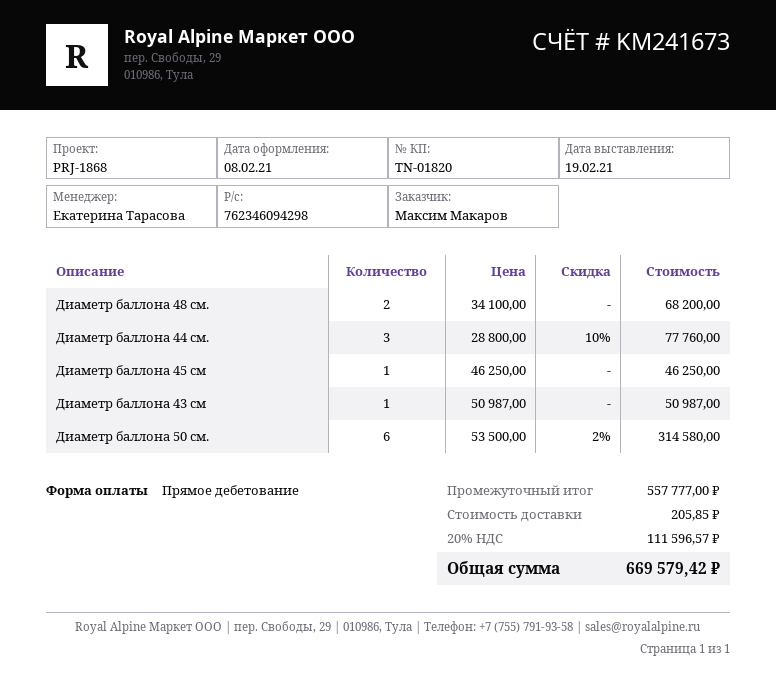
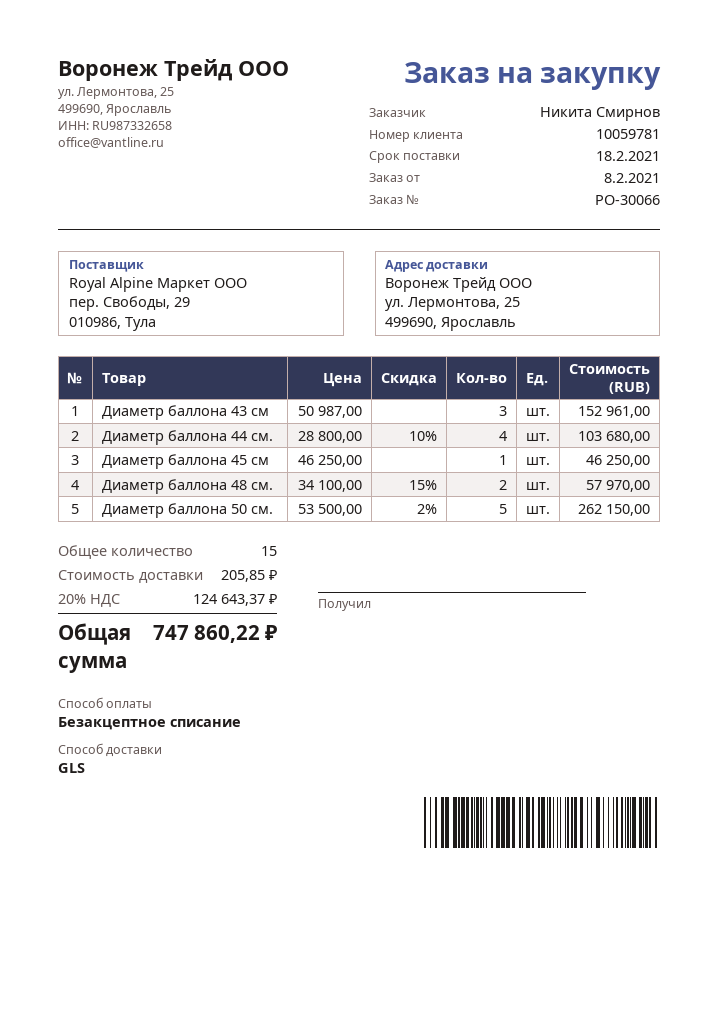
ordered by: Максим Макаров -> Никита Смирнов
Диаметр баллона 48 см.: 2 x 34100.00 = 68200.00 -> 2 x 34100.00 - 15% = 57970.00
Диаметр баллона 44 см.: 3 x 28800.00 - 10% = 77760.00 -> 4 x 28800.00 - 10% = 103680.00
Диаметр баллона 43 см: 1 x 50987.00 = 50987.00 -> 3 x 50987.00 = 152961.00
Диаметр баллона 50 см.: 6 x 53500.00 - 2% = 314580.00 -> 5 x 53500.00 - 2% = 262150.00
tax: 20% = 111596.57 -> 20% = 124643.37
total: 669579.42 -> 747860.22

